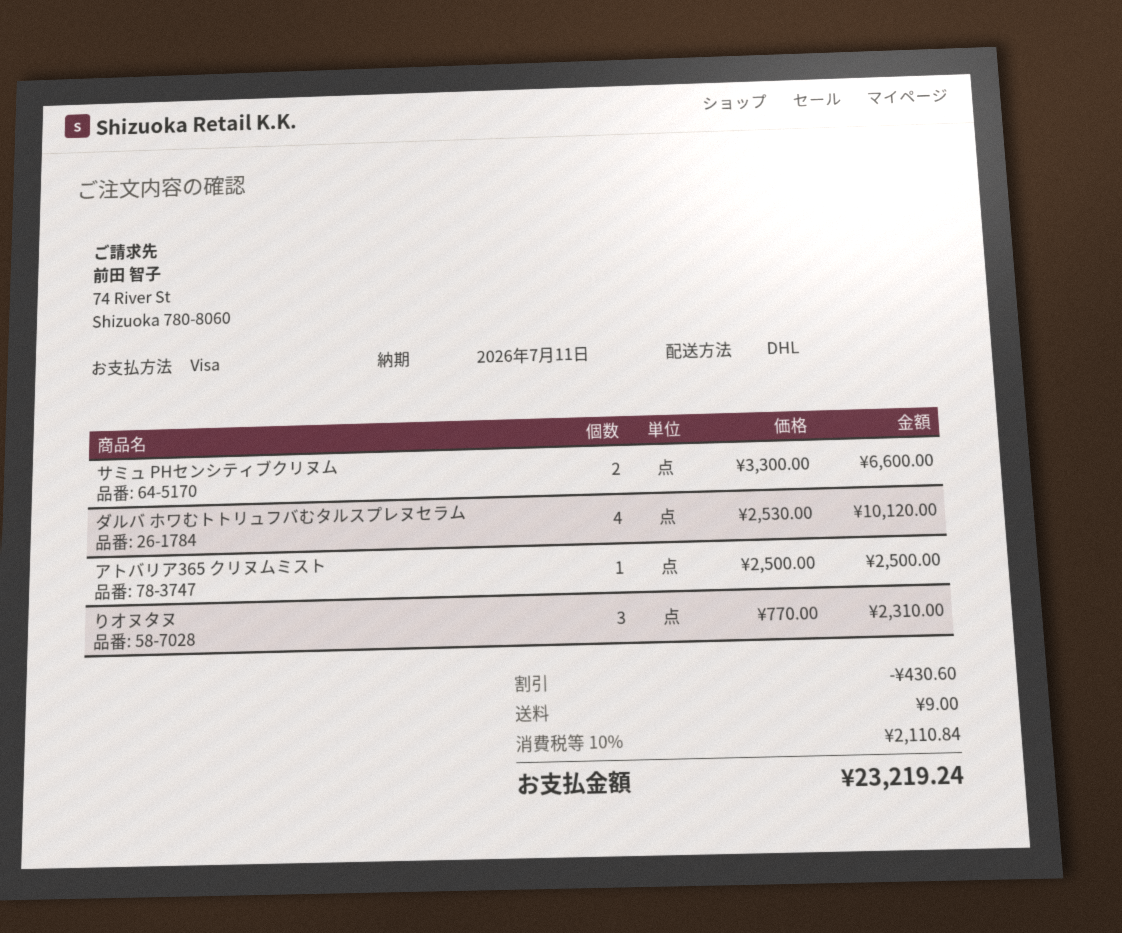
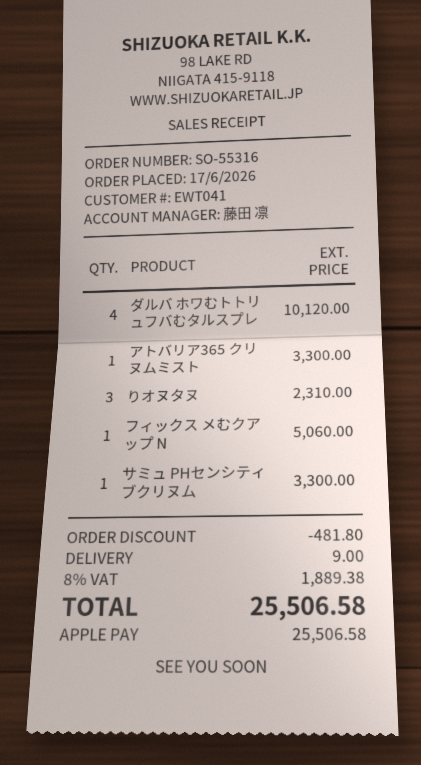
payment method: Visa -> Apple Pay
サミュ PHセンシティブクリヌム: 2 for 6600.00 -> 1 for 3300.00
アトバリア365 クリヌムミスト: 1 for 2500.00 -> 1 for 3300.00
フィックス メむクアップ N: none -> 1 for 5060.00
discount: 430.60 -> 481.80
tax: 10% = 2110.84 -> 8% = 1889.38
total: 23219.24 -> 25506.58

